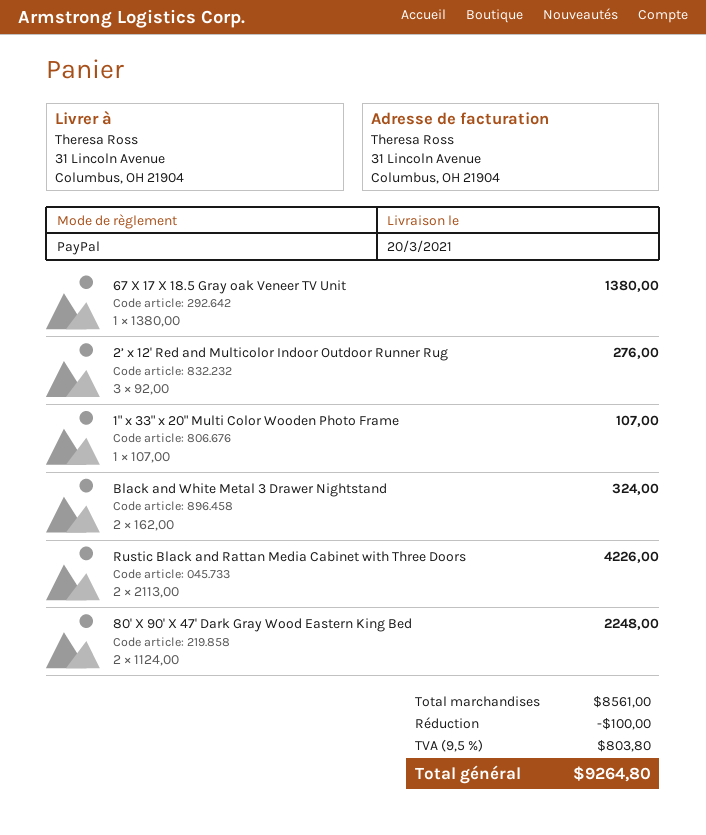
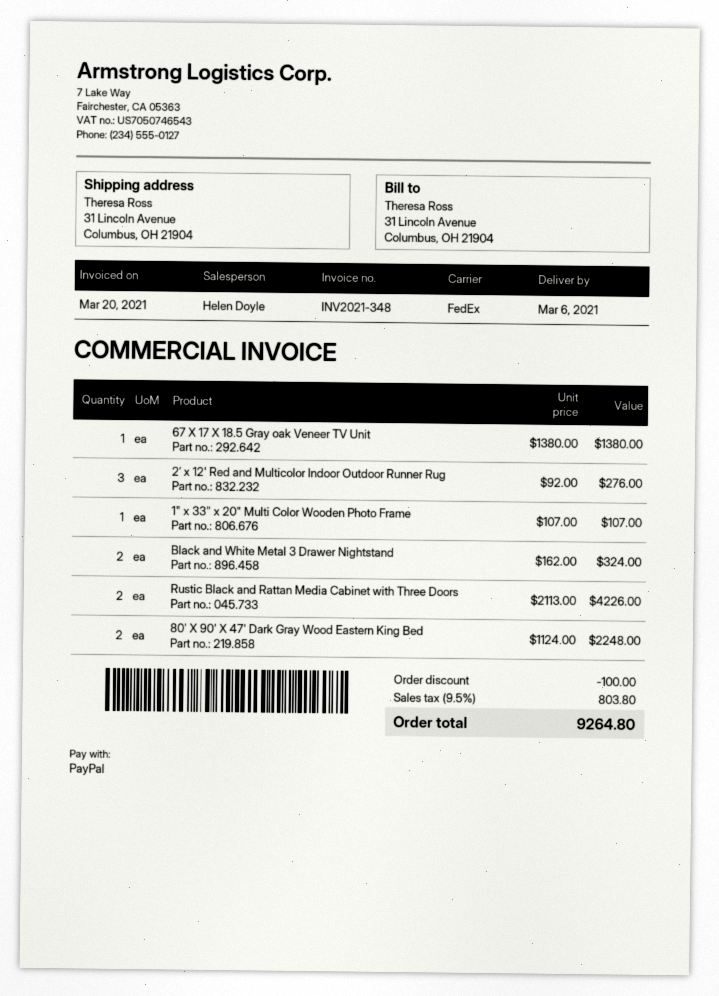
delivery date: 2021-03-20 -> 2021-03-06

